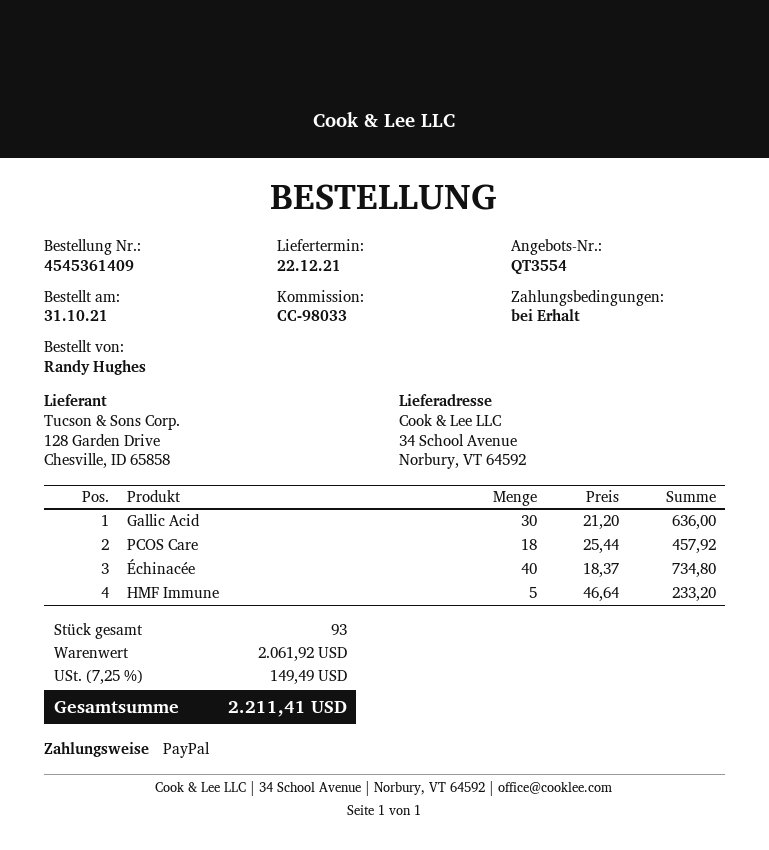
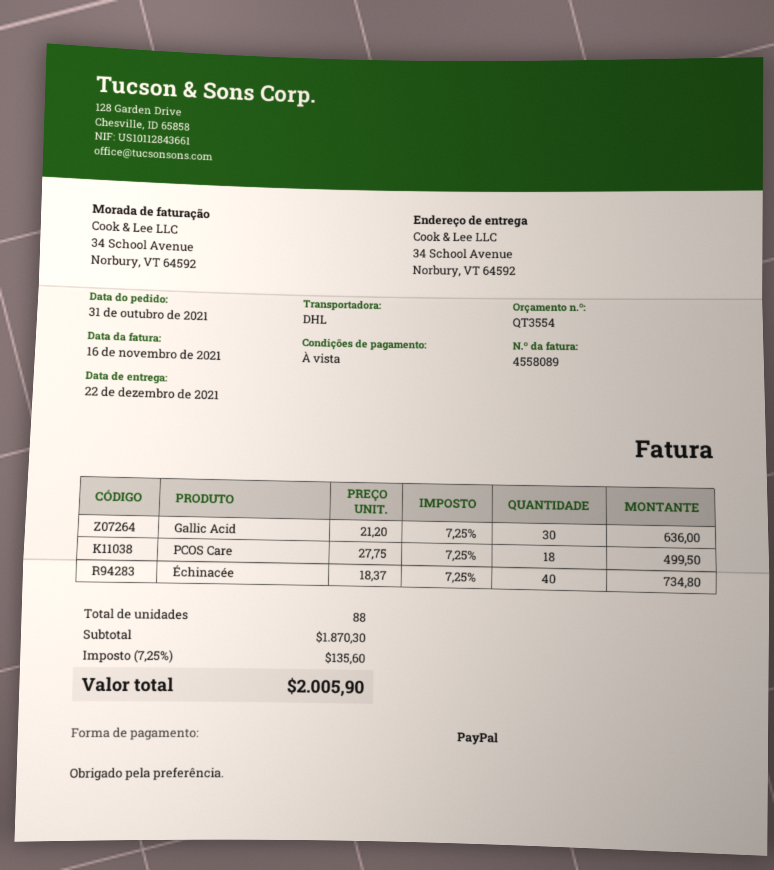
PCOS Care: 18 x 25.44 = 457.92 -> 18 x 27.75 = 499.50
HMF Immune: 5 x 46.64 = 233.20 -> none
total quantity: 93 -> 88
subtotal: 2061.92 -> 1870.30
tax: 7.25% = 149.49 -> 7.25% = 135.60
total: 2211.41 -> 2005.90

